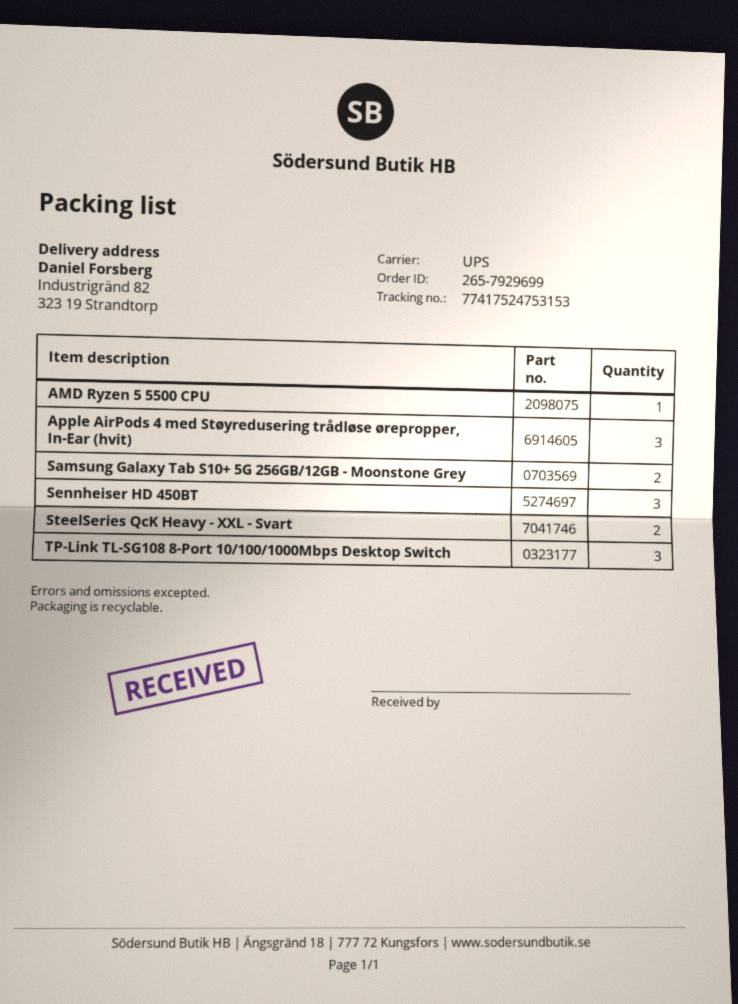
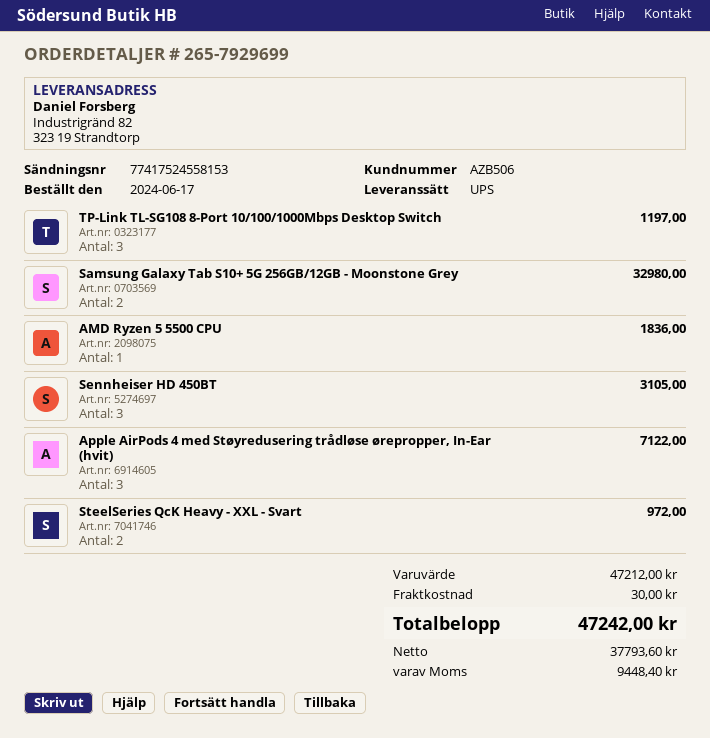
tracking number: 77417524753153 -> 77417524558153

